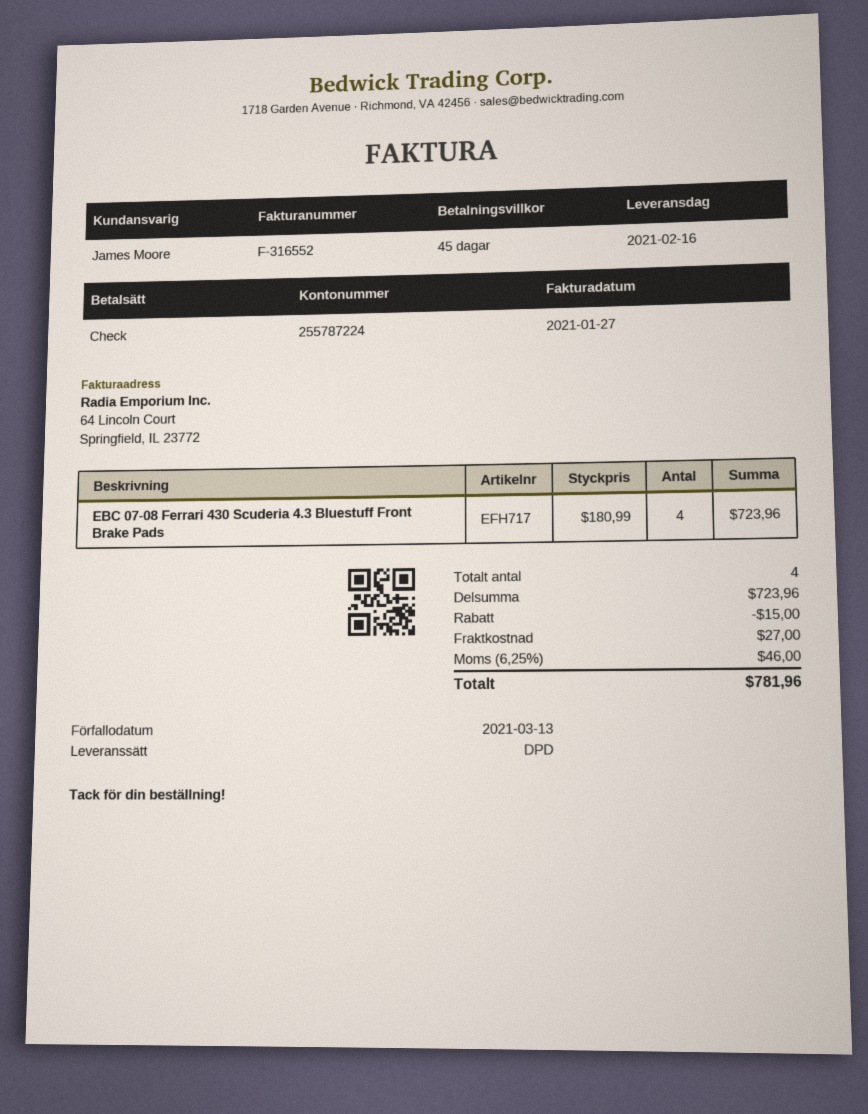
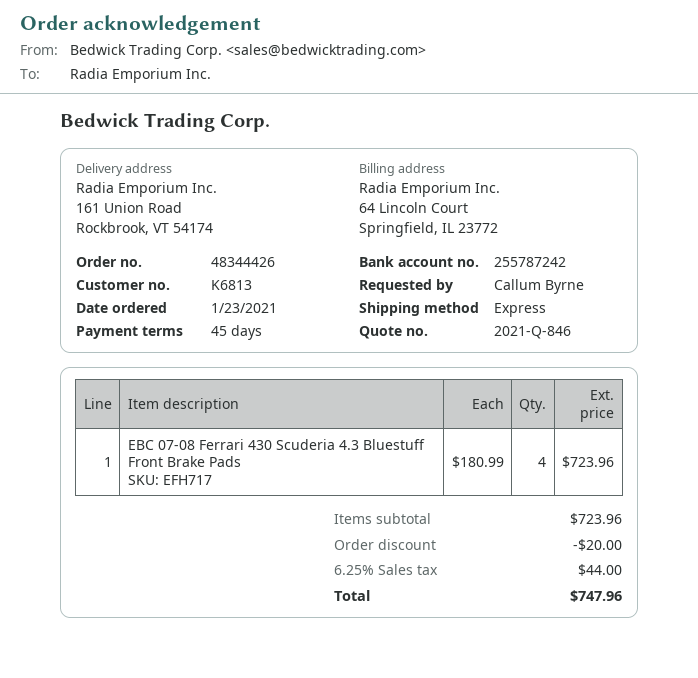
bank account: 255787224 -> 255787242
shipping method: DPD -> express
discount: 15.00 -> 20.00
shipping: 27.00 -> none
tax: 6.25% = 46.00 -> 6.25% = 44.00
total: 781.96 -> 747.96

